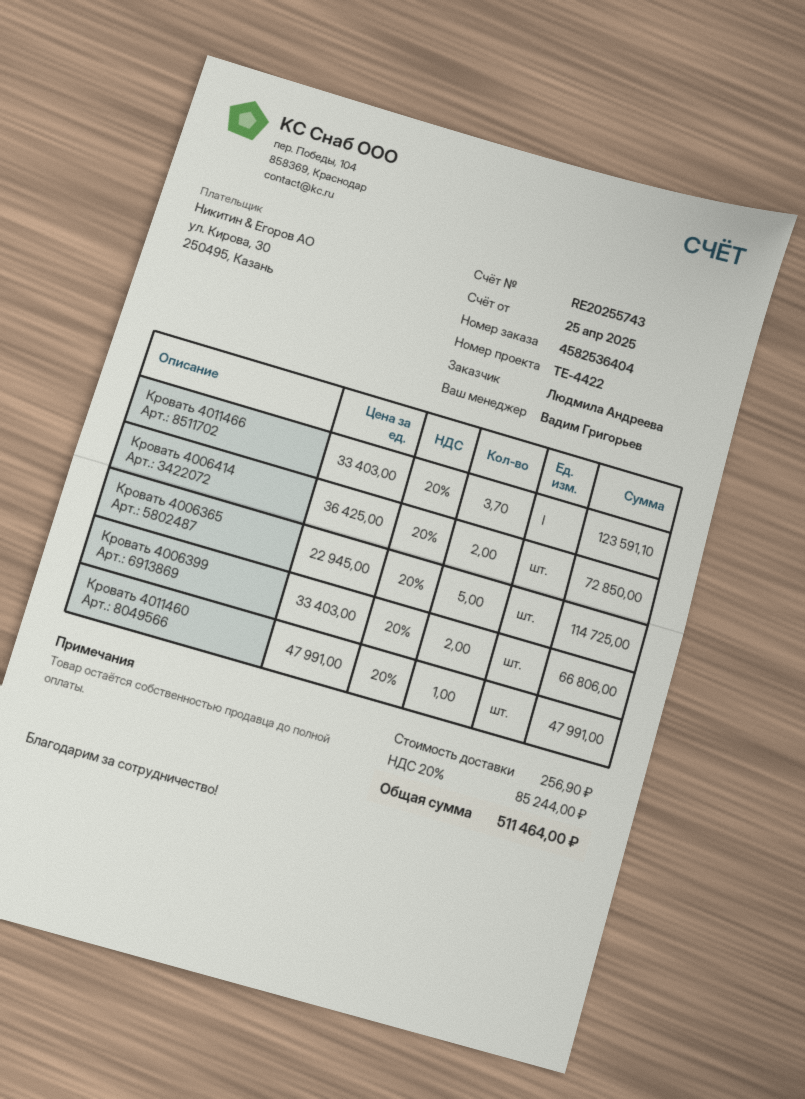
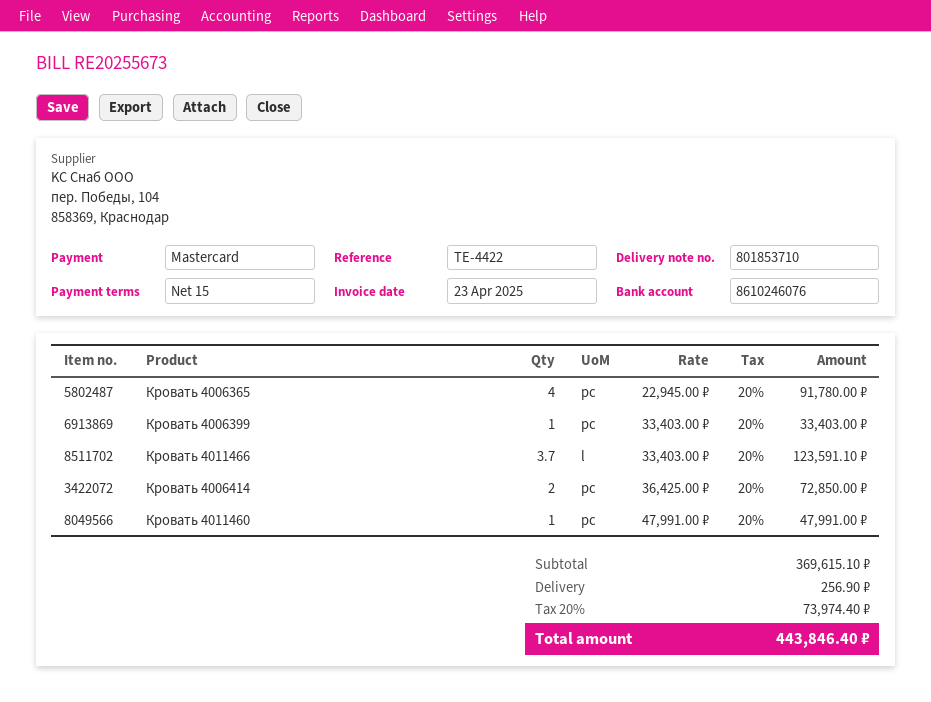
invoice number: RE20255743 -> RE20255673
invoice date: 2025-04-25 -> 2025-04-23
Кровать 4006365: 5 x 22945.00 = 114725.00 -> 4 x 22945.00 = 91780.00
Кровать 4006399: 2 x 33403.00 = 66806.00 -> 1 x 33403.00 = 33403.00
tax: 20% = 85244.00 -> 20% = 73974.40
total: 511464.00 -> 443846.40

